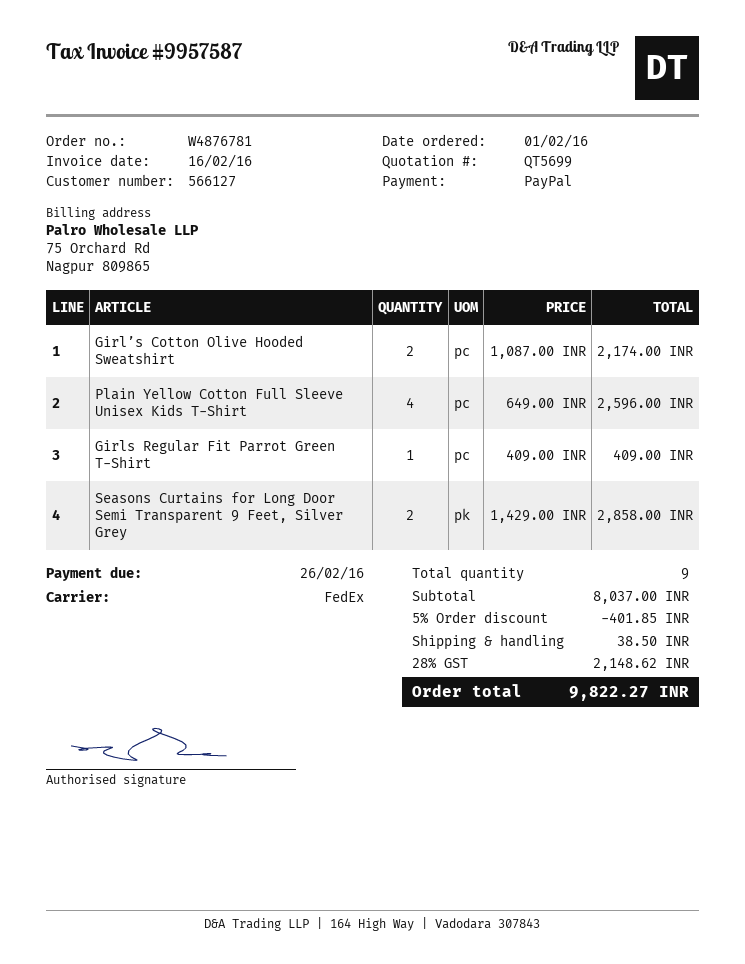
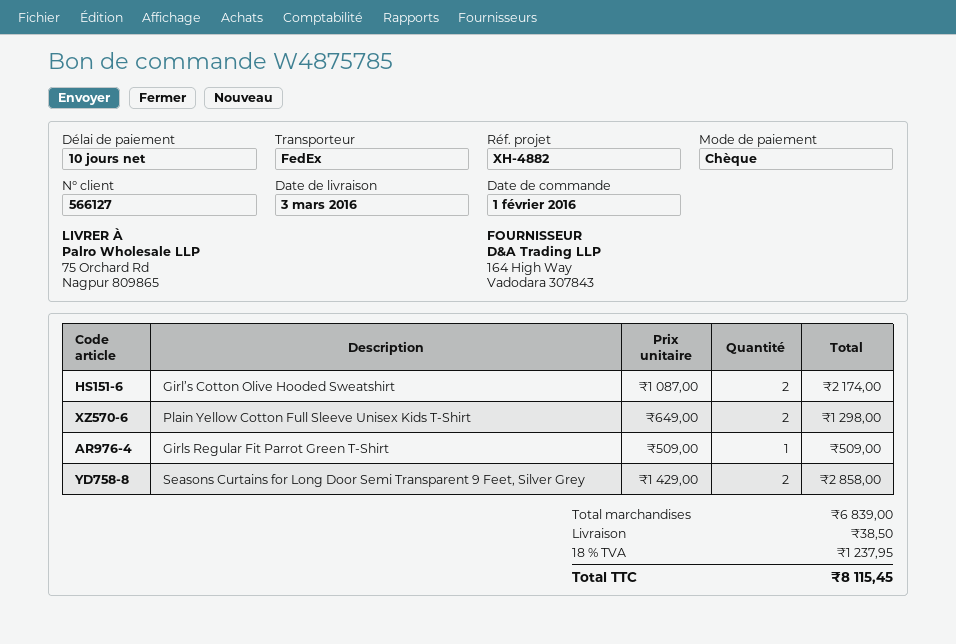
order number: W4876781 -> W4875785
payment method: PayPal -> cheque
Plain Yellow Cotton Full Sleeve Unisex Kids T-Shirt: 4 x 649.00 = 2596.00 -> 2 x 649.00 = 1298.00
Girls Regular Fit Parrot Green T-Shirt: 1 x 409.00 = 409.00 -> 1 x 509.00 = 509.00
subtotal: 8037.00 -> 6839.00
discount: 5% = 401.85 -> none
tax: 28% = 2148.62 -> 18% = 1237.95
total: 9822.27 -> 8115.45

